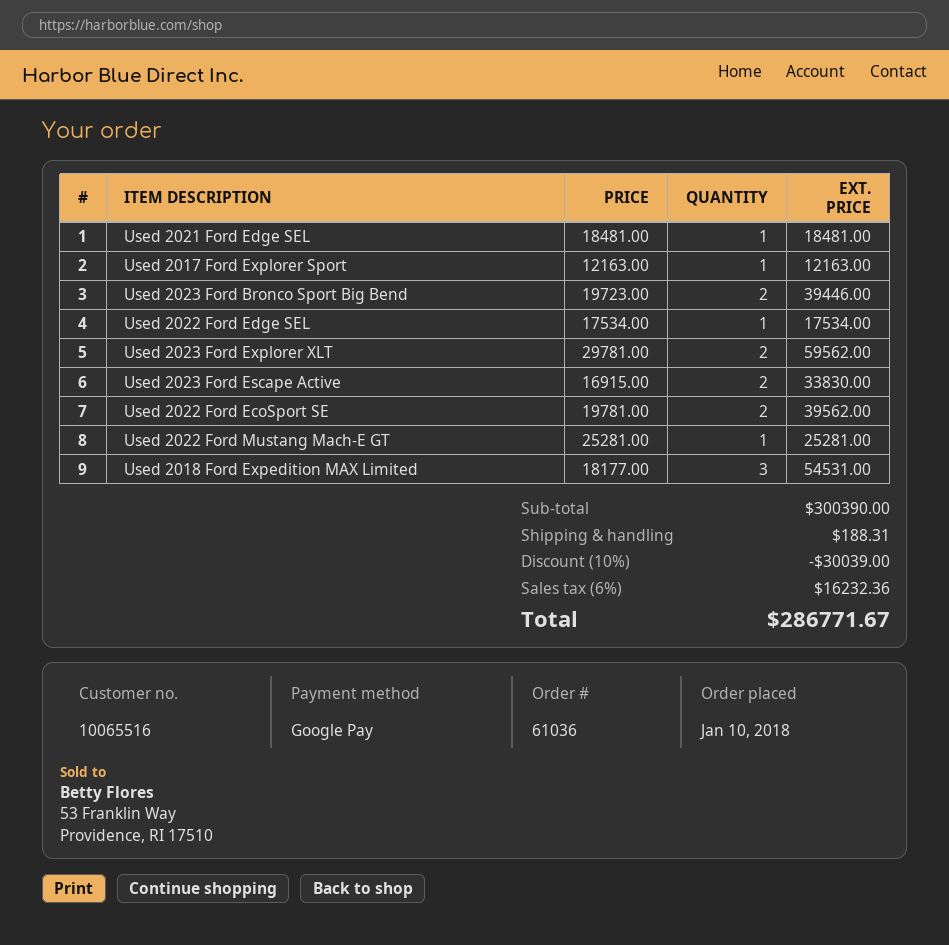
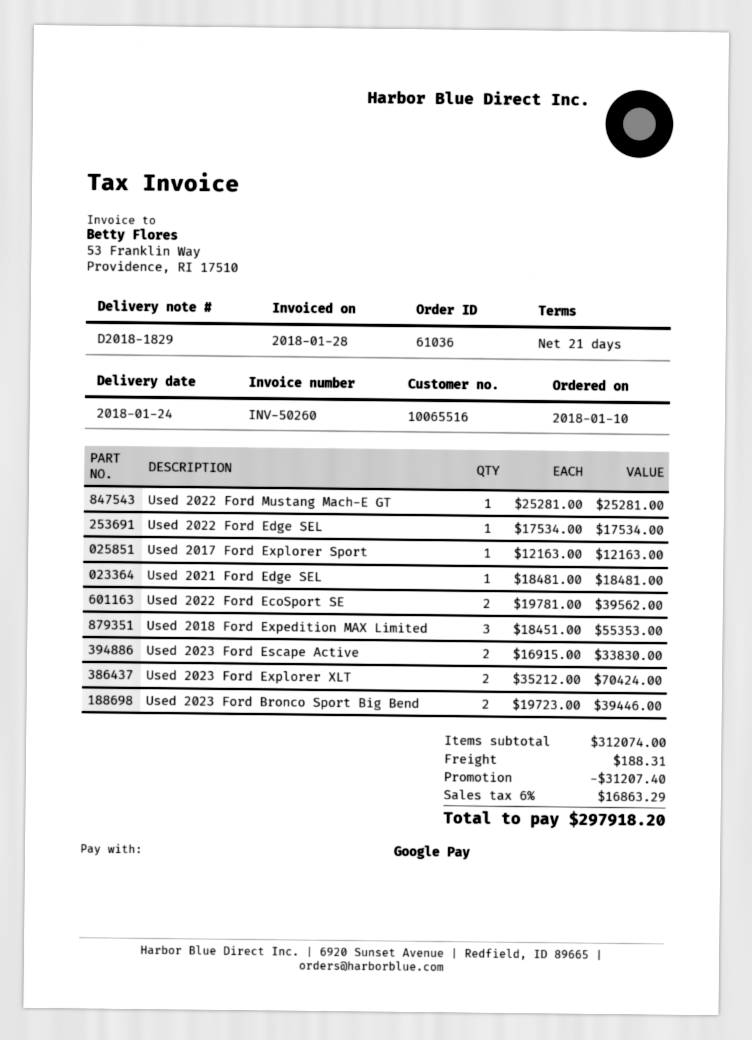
Used 2023 Ford Explorer XLT: 2 x 29781.00 = 59562.00 -> 2 x 35212.00 = 70424.00
Used 2018 Ford Expedition MAX Limited: 3 x 18177.00 = 54531.00 -> 3 x 18451.00 = 55353.00
subtotal: 300390.00 -> 312074.00
discount: 30039.00 -> 31207.40
tax: 6% = 16232.36 -> 6% = 16863.29
total: 286771.67 -> 297918.20

